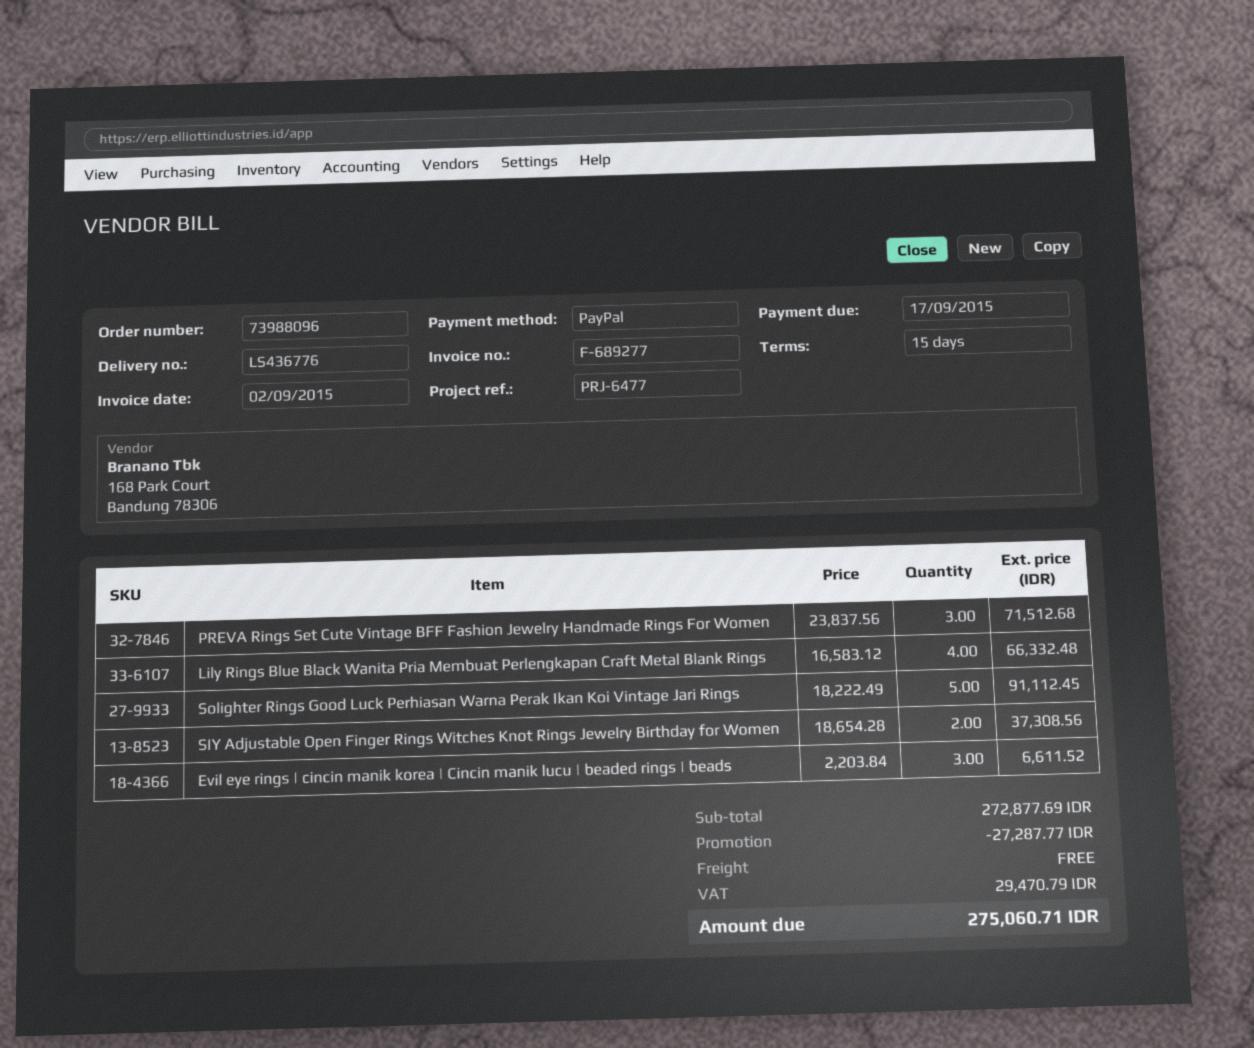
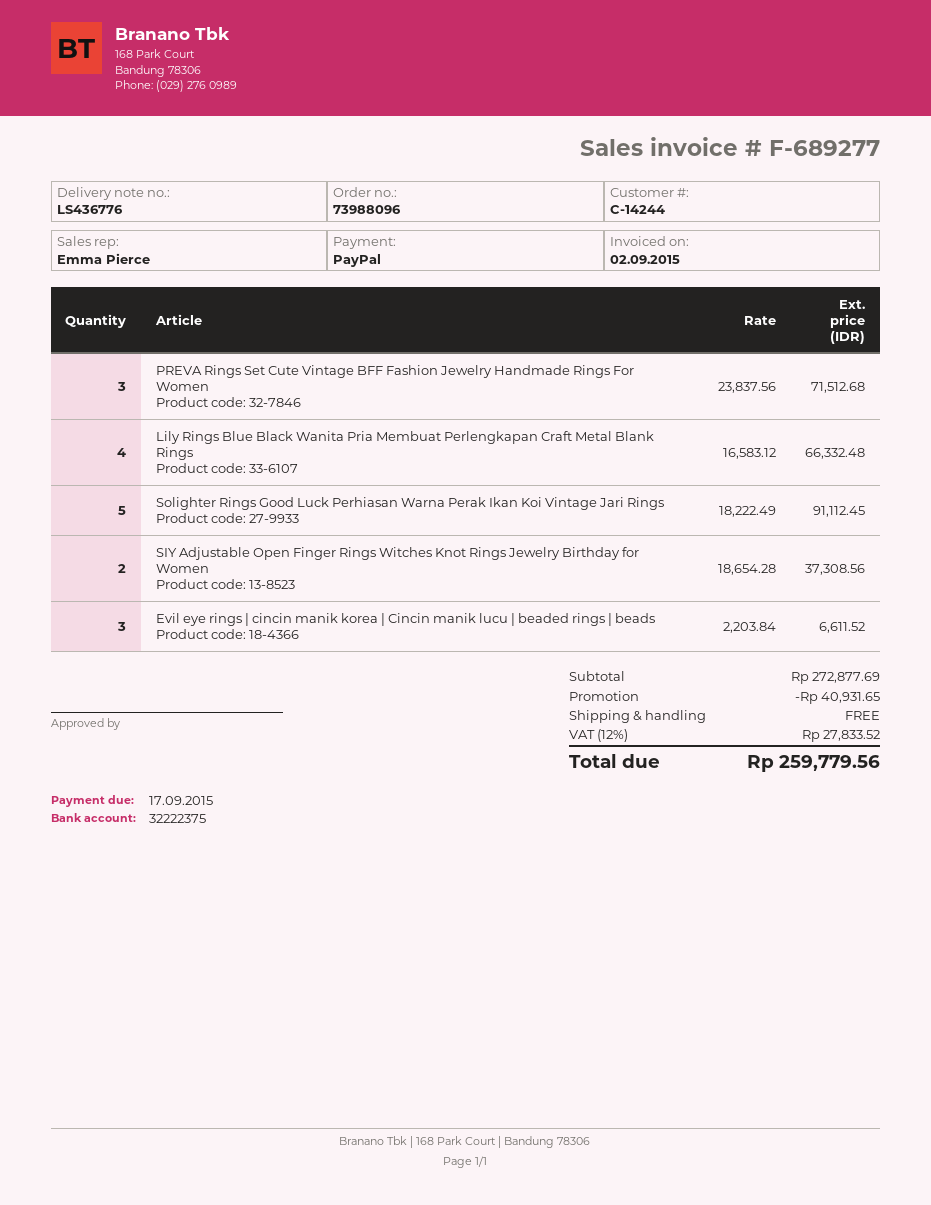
discount: 27287.77 -> 40931.65
tax: 29470.79 -> 27833.52
total: 275060.71 -> 259779.56

